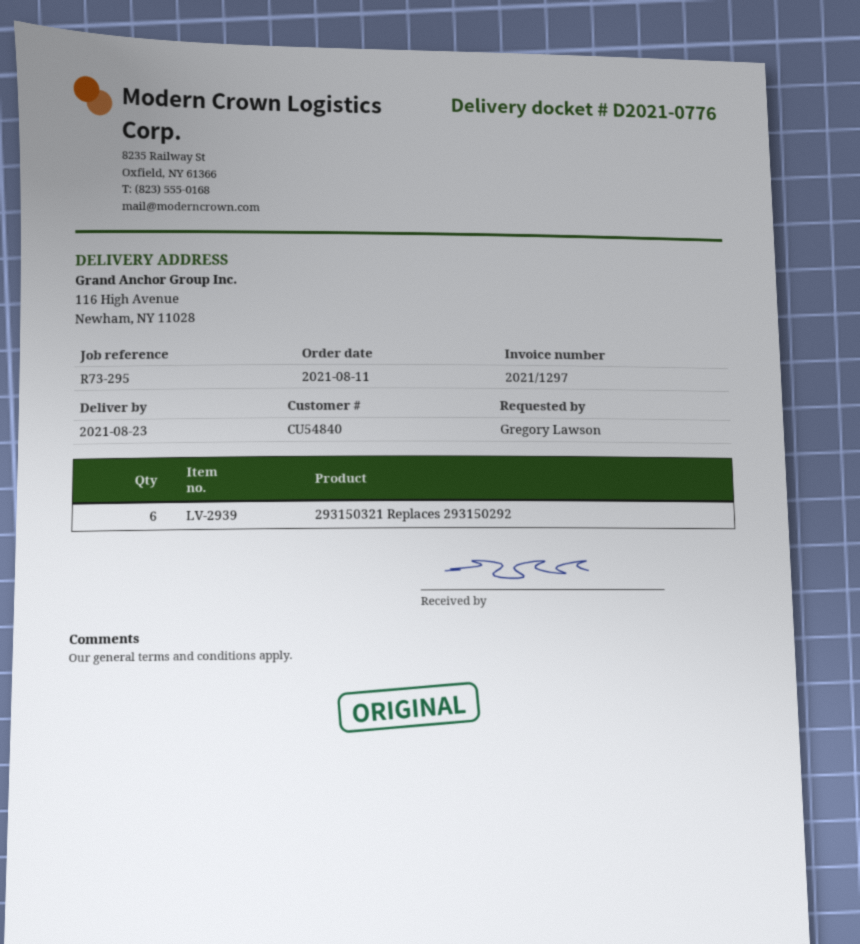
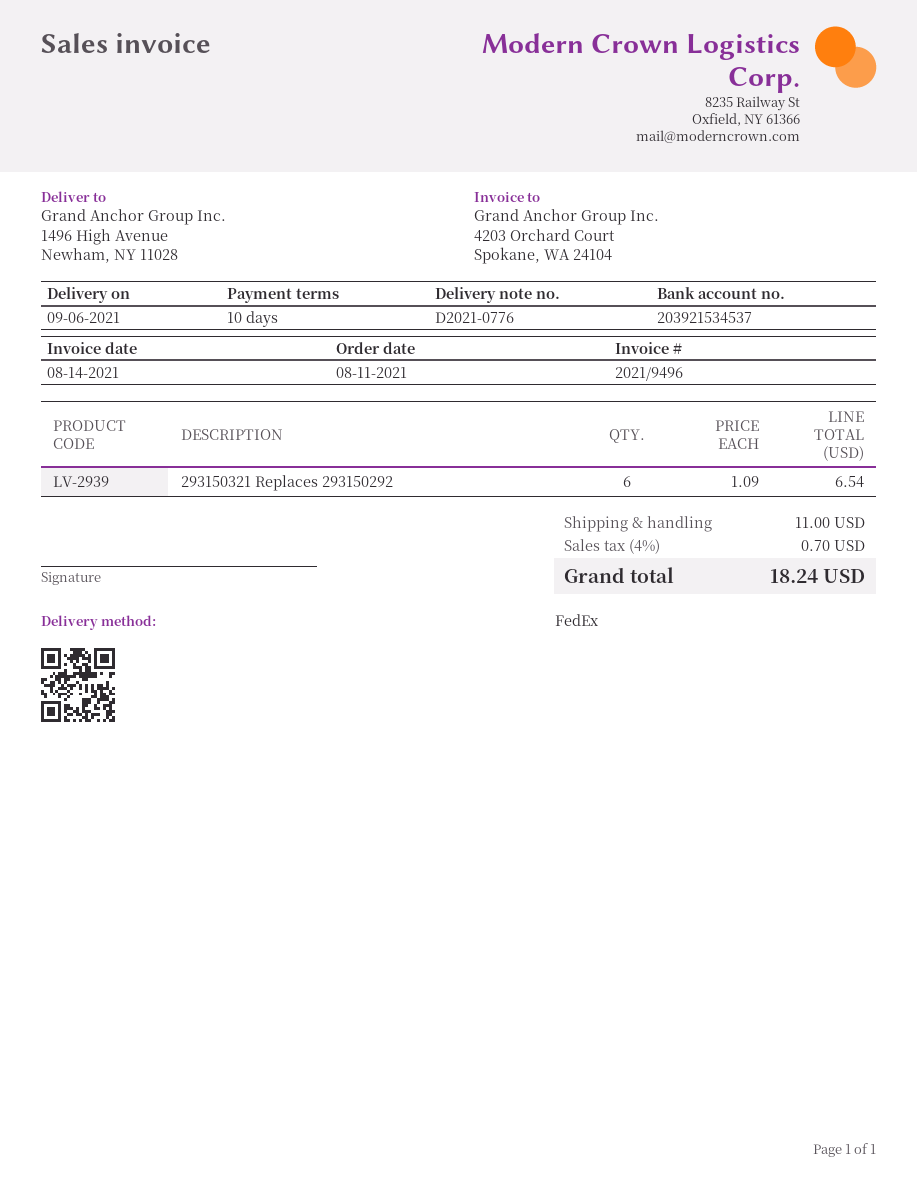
delivery date: 2021-08-23 -> 2021-09-06
invoice number: 2021/1297 -> 2021/9496
ship to: 116 High Avenue, Newham, NY 11028 -> 1496 High Avenue, Newham, NY 11028

